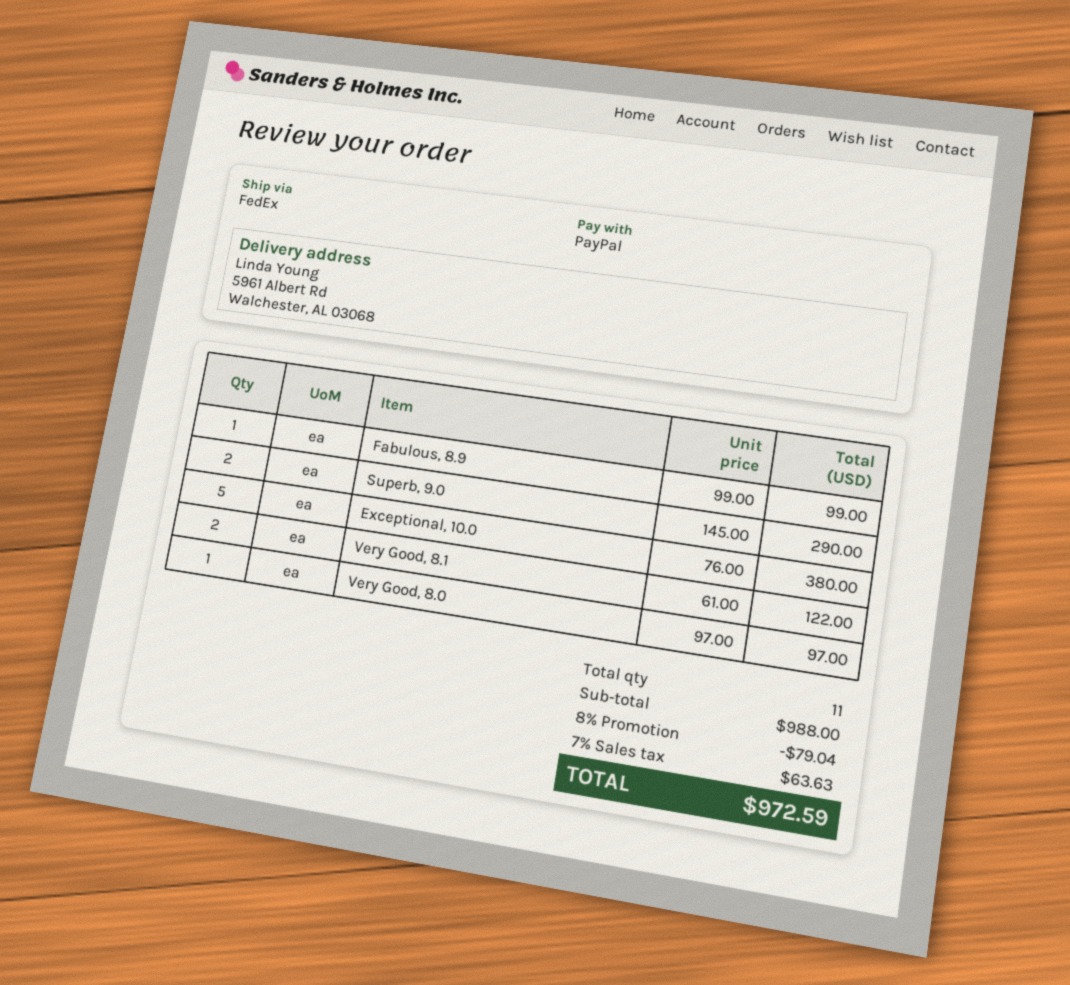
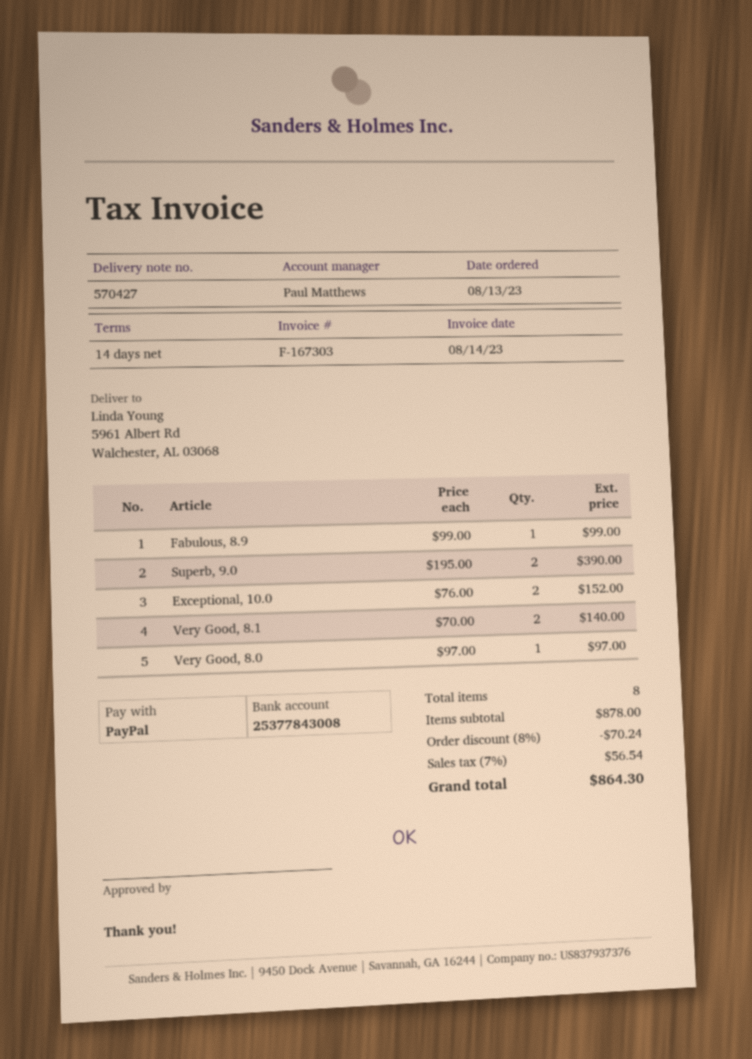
Superb, 9.0: 2 x 145.00 = 290.00 -> 2 x 195.00 = 390.00
Exceptional, 10.0: 5 x 76.00 = 380.00 -> 2 x 76.00 = 152.00
Very Good, 8.1: 2 x 61.00 = 122.00 -> 2 x 70.00 = 140.00
total quantity: 11 -> 8
subtotal: 988.00 -> 878.00
discount: 8% = 79.04 -> 8% = 70.24
tax: 7% = 63.63 -> 7% = 56.54
total: 972.59 -> 864.30

